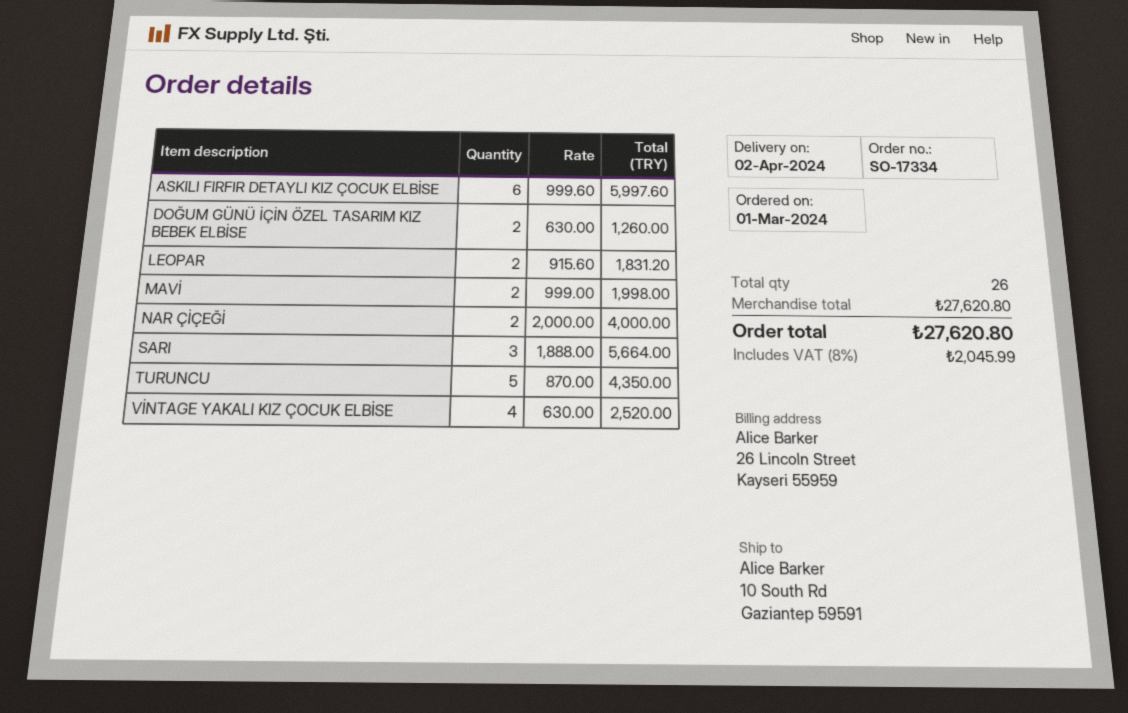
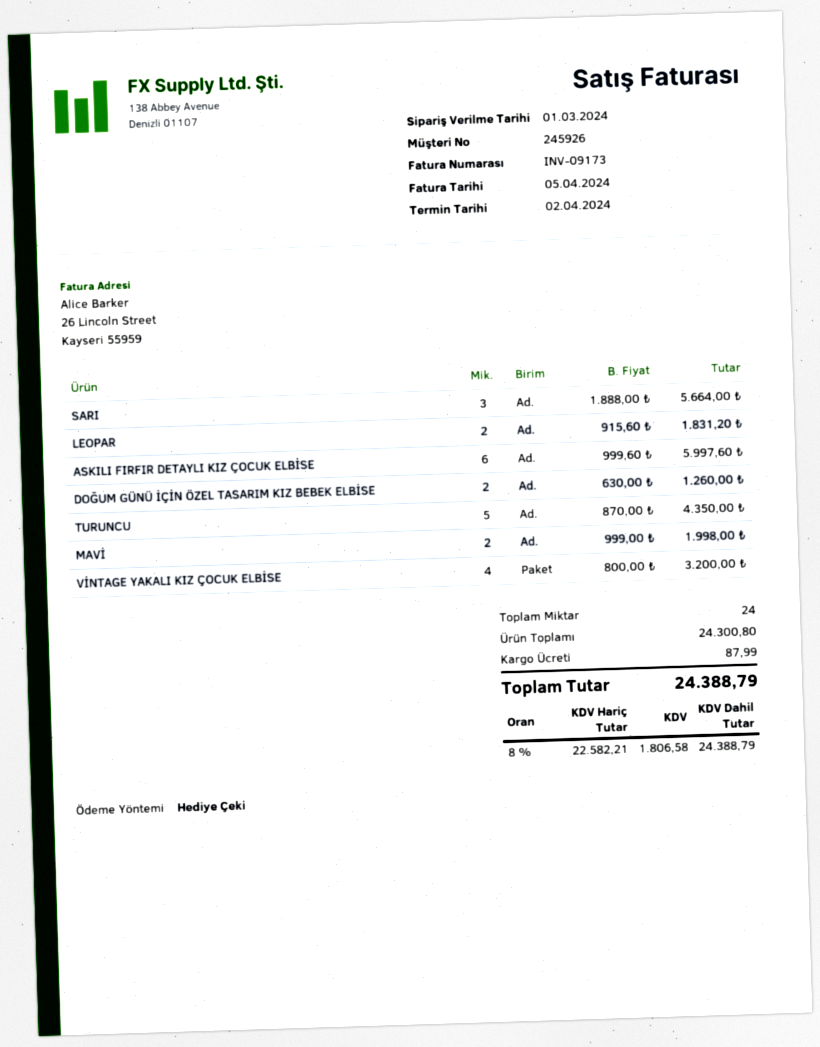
NAR ÇİÇEĞİ: 2 x 2000.00 = 4000.00 -> none
VİNTAGE YAKALI KIZ ÇOCUK ELBİSE: 4 x 630.00 = 2520.00 -> 4 x 800.00 = 3200.00
total quantity: 26 -> 24
subtotal: 27620.80 -> 24300.80
shipping: none -> 87.99
tax: 8% = 2045.99 -> 8% = 1806.58
total: 27620.80 -> 24388.79

